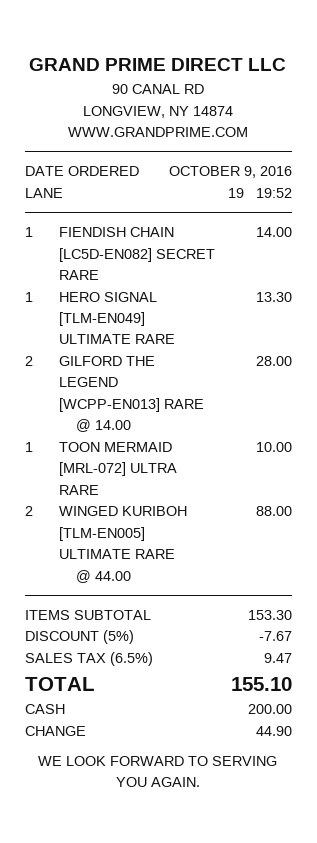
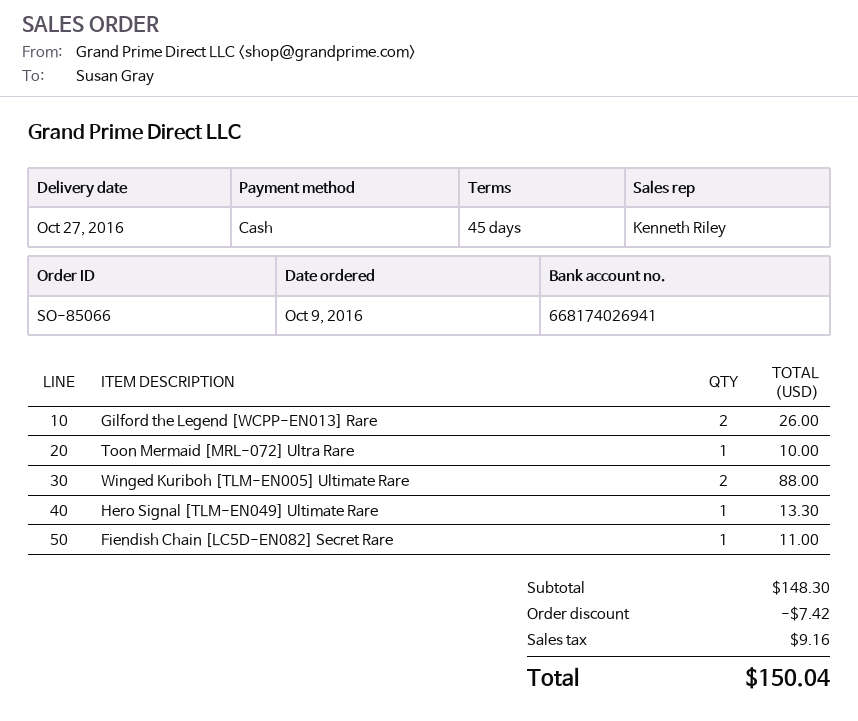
FIENDISH CHAIN [LC5D-EN082] SECRET RARE: 1 for 14.00 -> 1 for 11.00
GILFORD THE LEGEND [WCPP-EN013] RARE: 2 for 28.00 -> 2 for 26.00
subtotal: 153.30 -> 148.30
discount: 7.67 -> 7.42
tax: 9.47 -> 9.16
total: 155.10 -> 150.04

